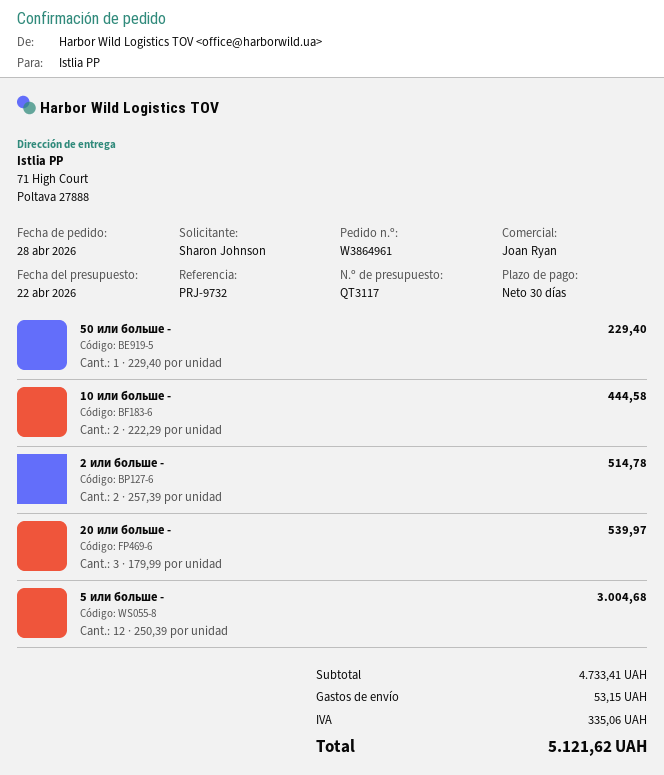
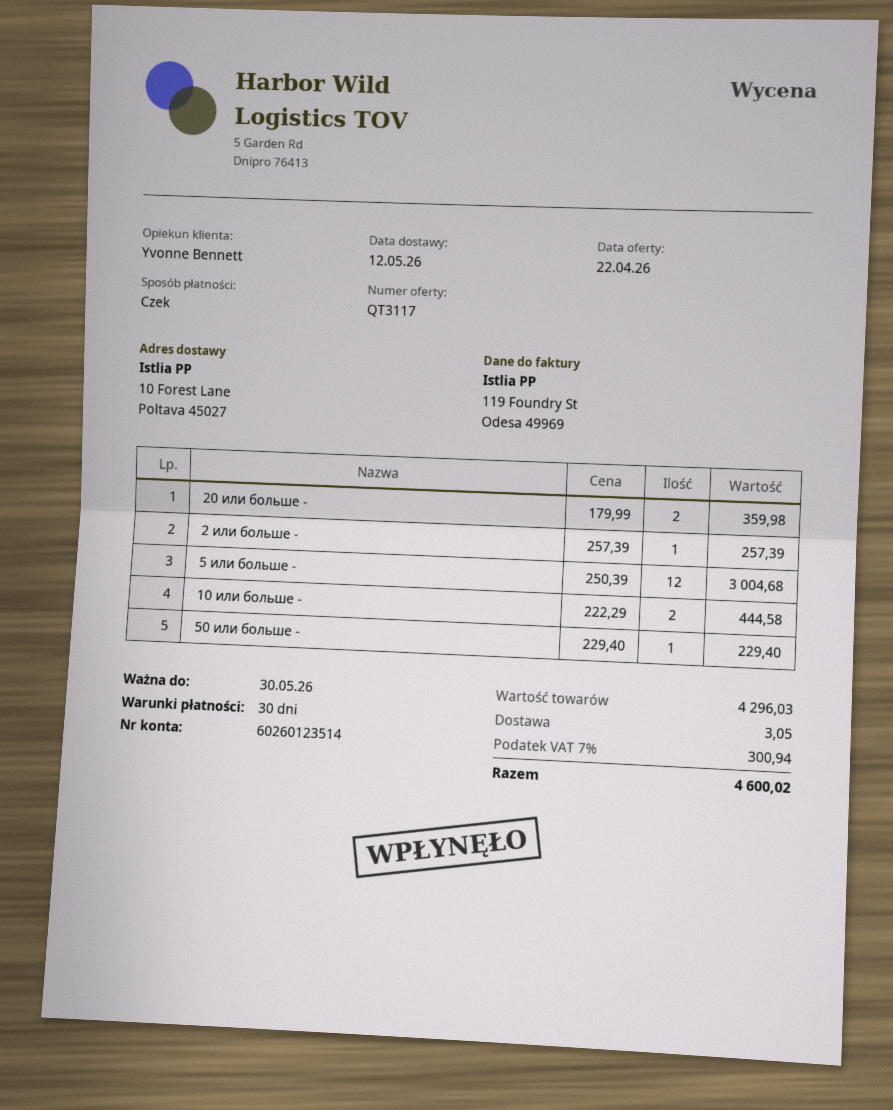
sales rep: Joan Ryan -> Yvonne Bennett
ship to: 71 High Court, Poltava 27888 -> 10 Forest Lane, Poltava 45027
2 или больше -: 2 x 257.39 = 514.78 -> 1 x 257.39 = 257.39
20 или больше -: 3 x 179.99 = 539.97 -> 2 x 179.99 = 359.98
subtotal: 4733.41 -> 4296.03
shipping: 53.15 -> 3.05
tax: 335.06 -> 300.94
total: 5121.62 -> 4600.02

